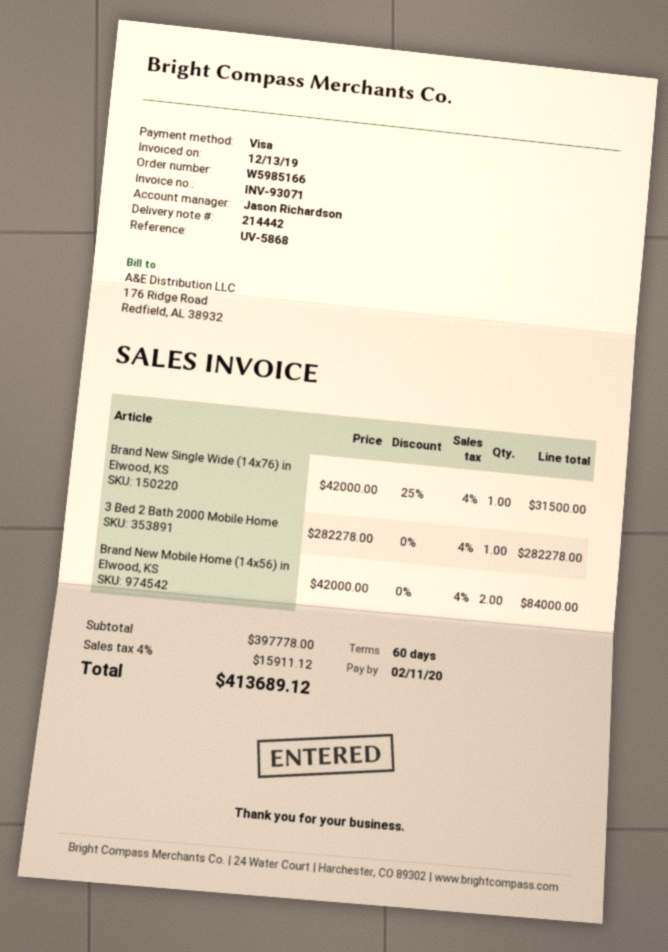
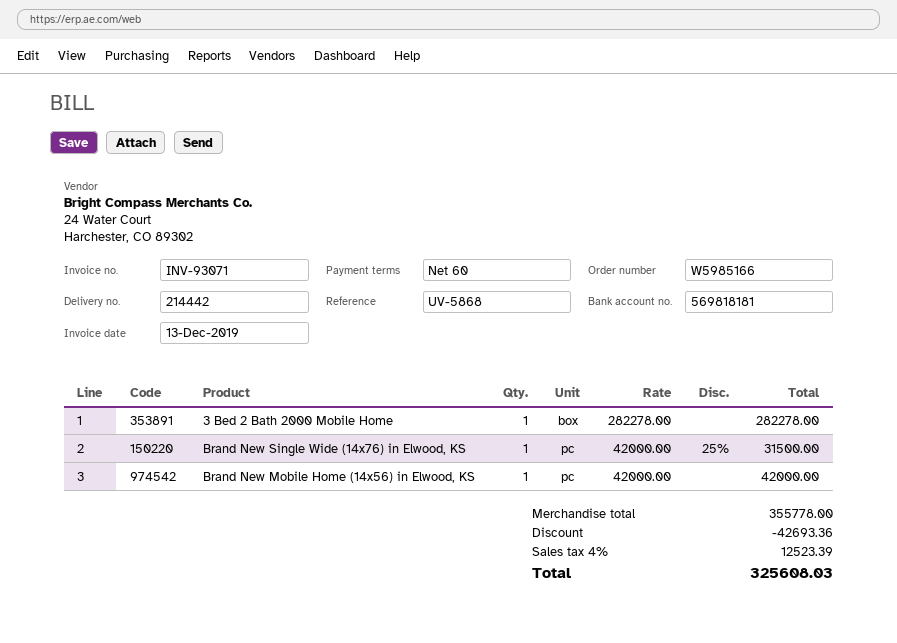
Brand New Mobile Home (14x56) in Elwood, KS: 2 x 42000.00 = 84000.00 -> 1 x 42000.00 = 42000.00
subtotal: 397778.00 -> 355778.00
discount: none -> 42693.36
tax: 4% = 15911.12 -> 4% = 12523.39
total: 413689.12 -> 325608.03

